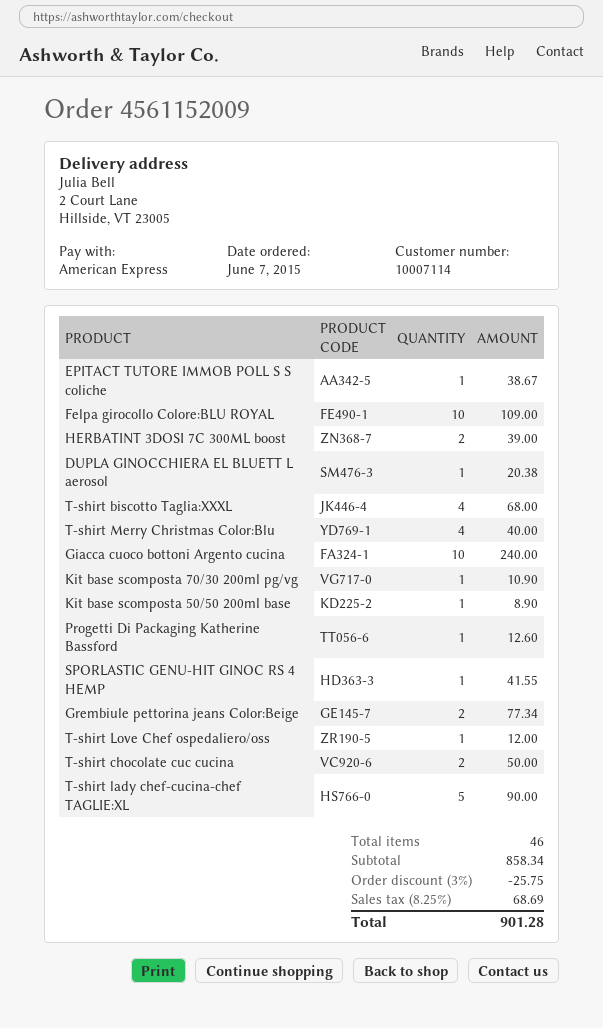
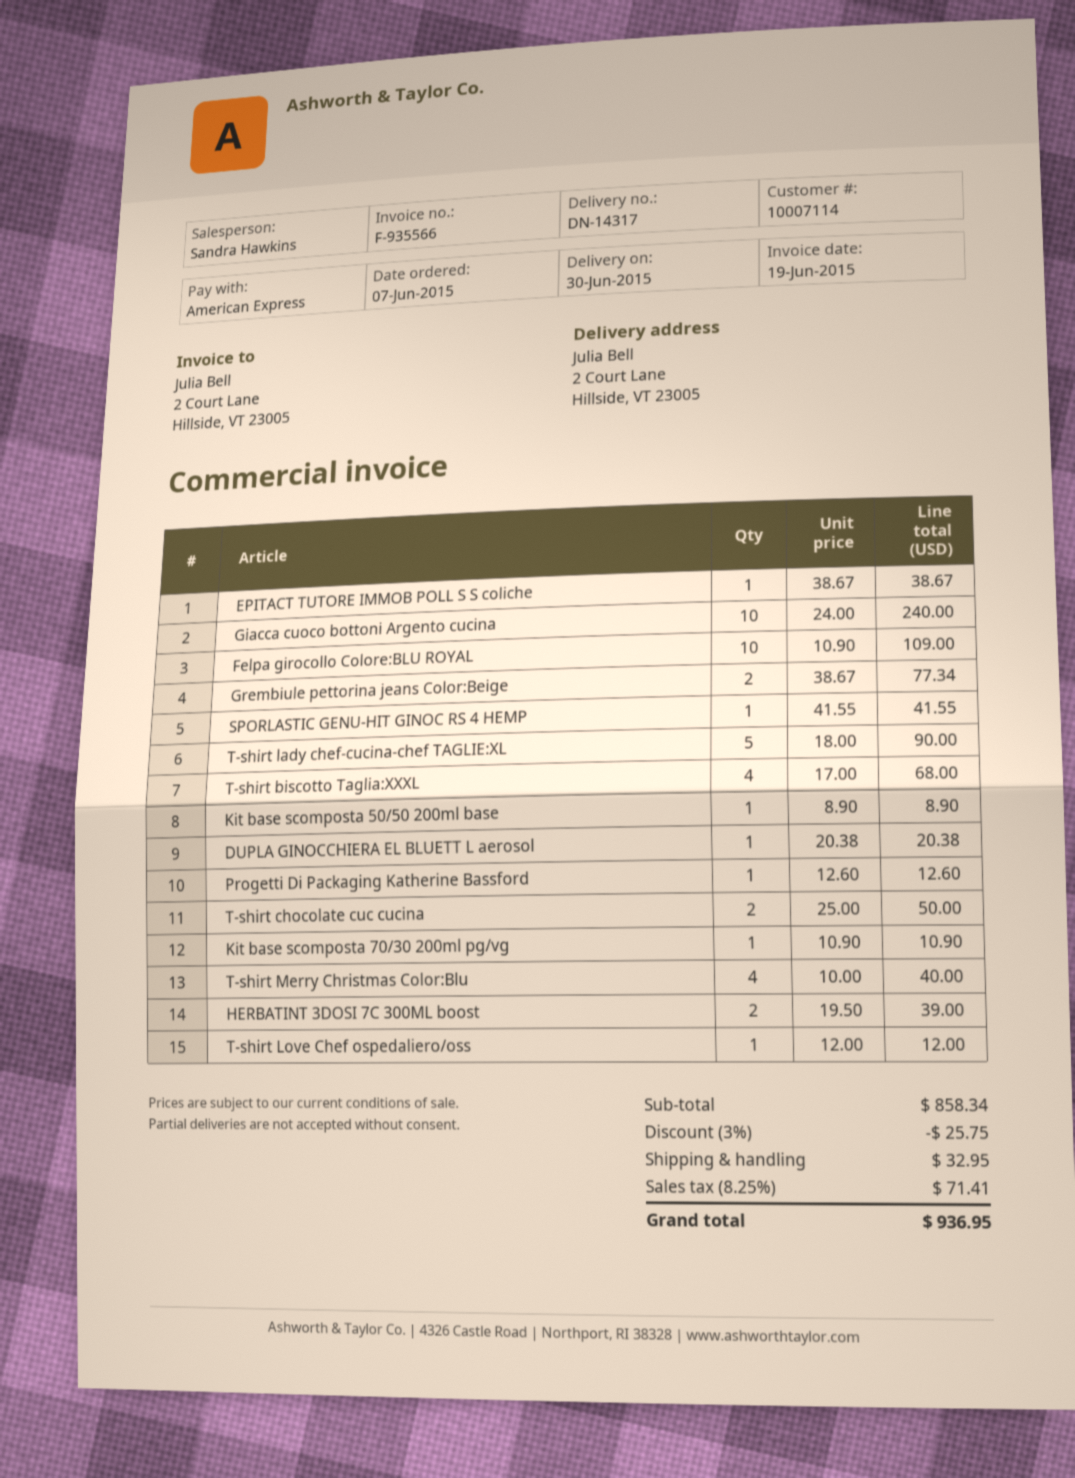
shipping: none -> 32.95
tax: 8.25% = 68.69 -> 8.25% = 71.41
total: 901.28 -> 936.95

